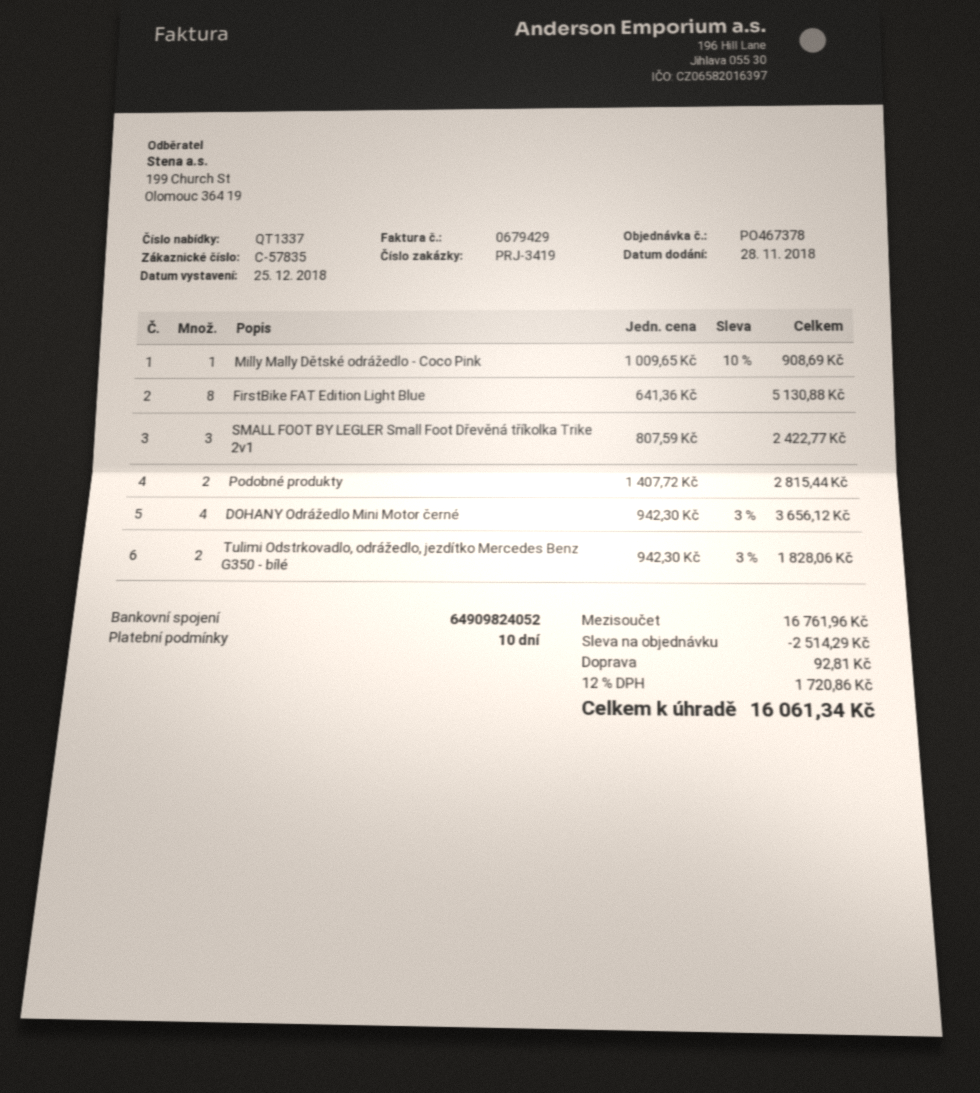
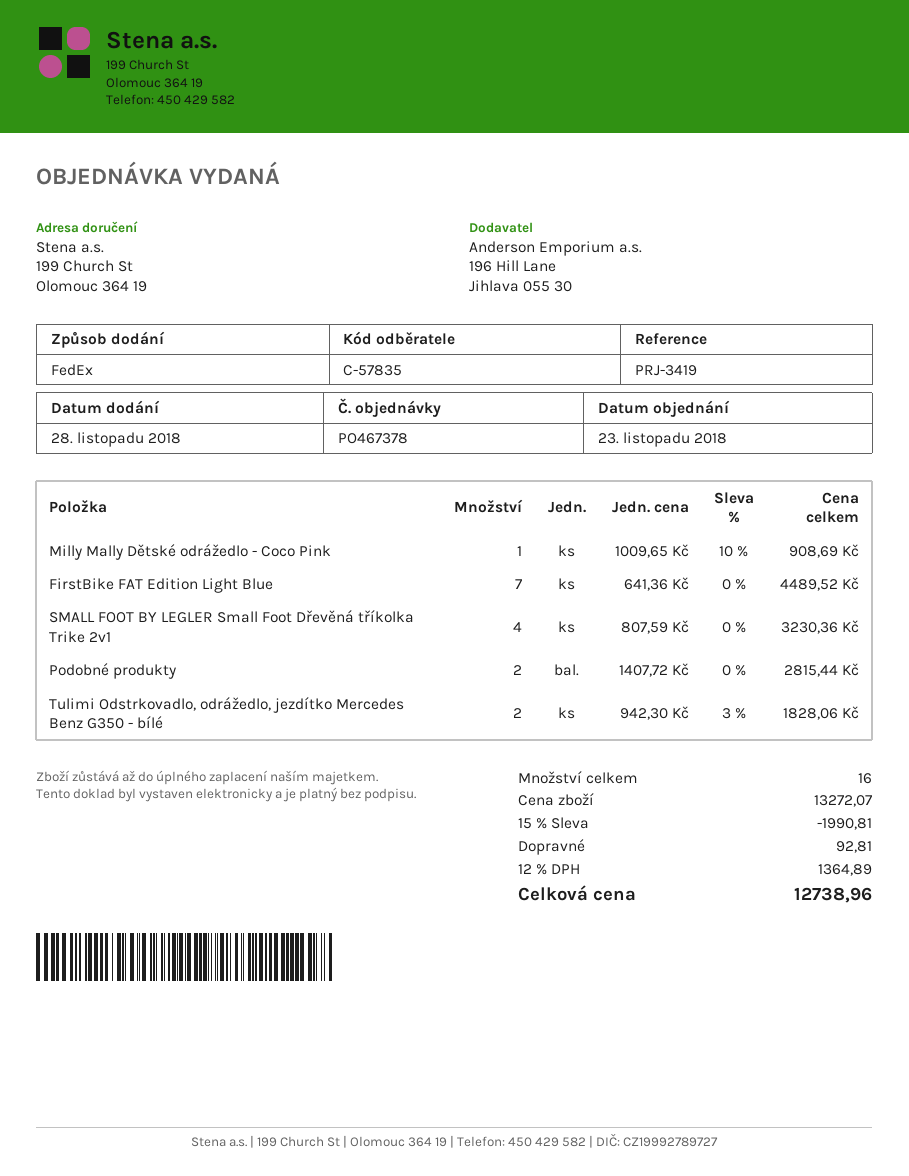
FirstBike FAT Edition Light Blue: 8 x 641.36 = 5130.88 -> 7 x 641.36 = 4489.52
SMALL FOOT BY LEGLER Small Foot Dřevěná tříkolka Trike 2v1: 3 x 807.59 = 2422.77 -> 4 x 807.59 = 3230.36
DOHANY Odrážedlo Mini Motor černé: 4 x 942.30 - 3% = 3656.12 -> none
subtotal: 16761.96 -> 13272.07
discount: 2514.29 -> 1990.81
tax: 12% = 1720.86 -> 12% = 1364.89
total: 16061.34 -> 12738.96

